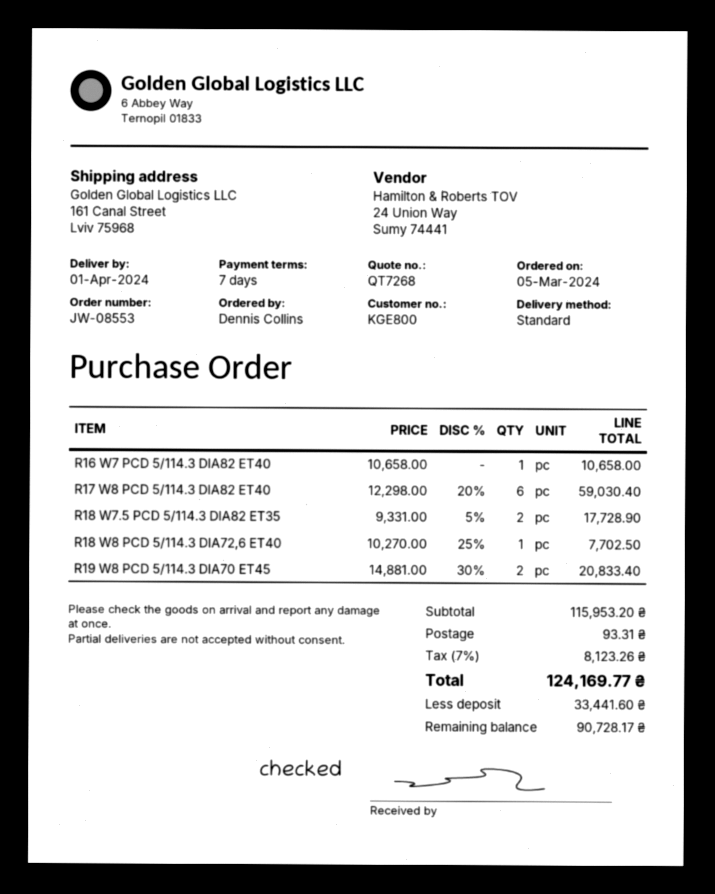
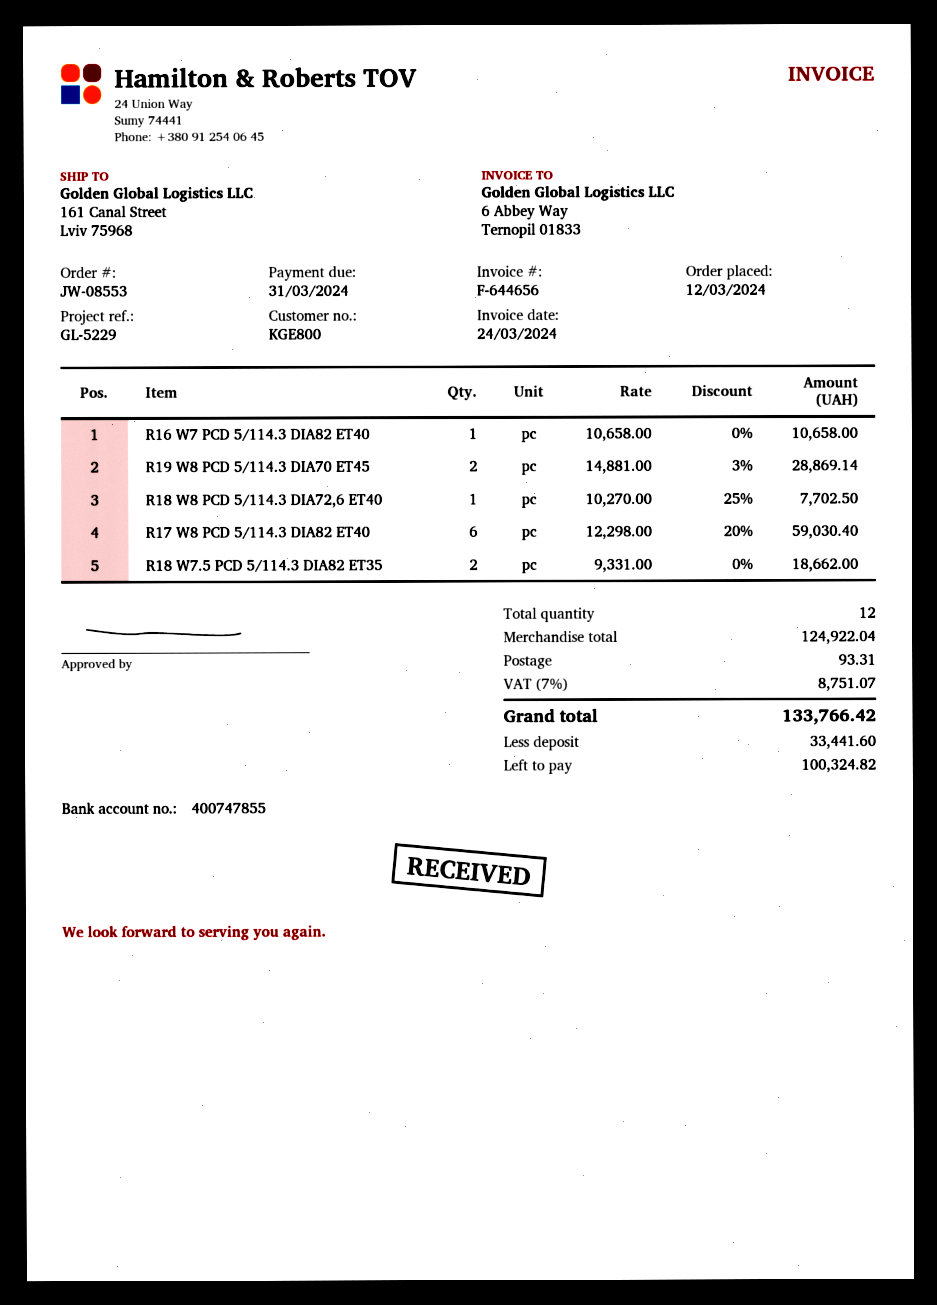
order date: 2024-03-05 -> 2024-03-12
R18 W7.5 PCD 5/114.3 DIA82 ET35: 2 x 9331.00 - 5% = 17728.90 -> 2 x 9331.00 = 18662.00
R19 W8 PCD 5/114.3 DIA70 ET45: 2 x 14881.00 - 30% = 20833.40 -> 2 x 14881.00 - 3% = 28869.14
subtotal: 115953.20 -> 124922.04
tax: 7% = 8123.26 -> 7% = 8751.07
total: 124169.77 -> 133766.42
balance: 90728.17 -> 100324.82

